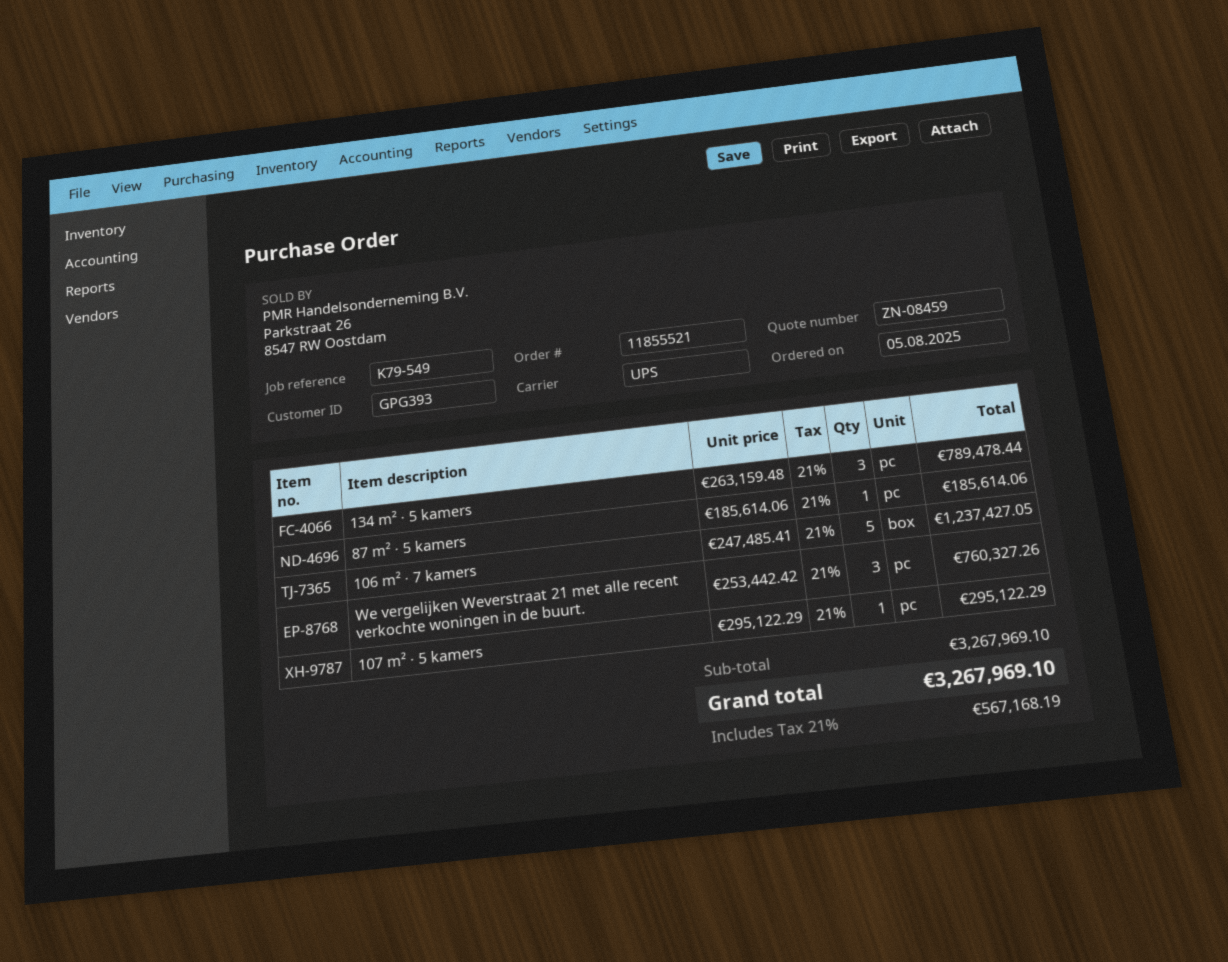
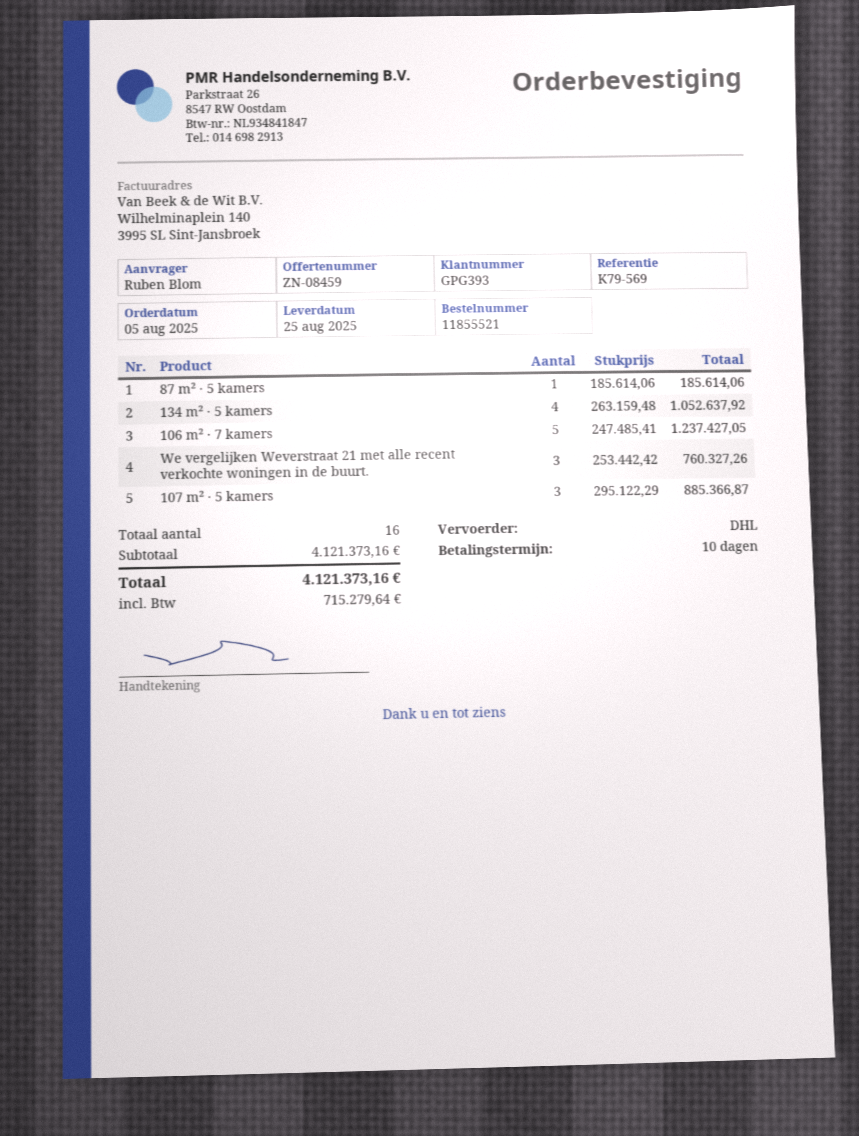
reference: K79-549 -> K79-569
shipping method: UPS -> DHL
134 m² · 5 kamers: 3 x 263159.48 = 789478.44 -> 4 x 263159.48 = 1052637.92
107 m² · 5 kamers: 1 x 295122.29 = 295122.29 -> 3 x 295122.29 = 885366.87
subtotal: 3267969.10 -> 4121373.16
tax: 567168.19 -> 715279.64
total: 3267969.10 -> 4121373.16

